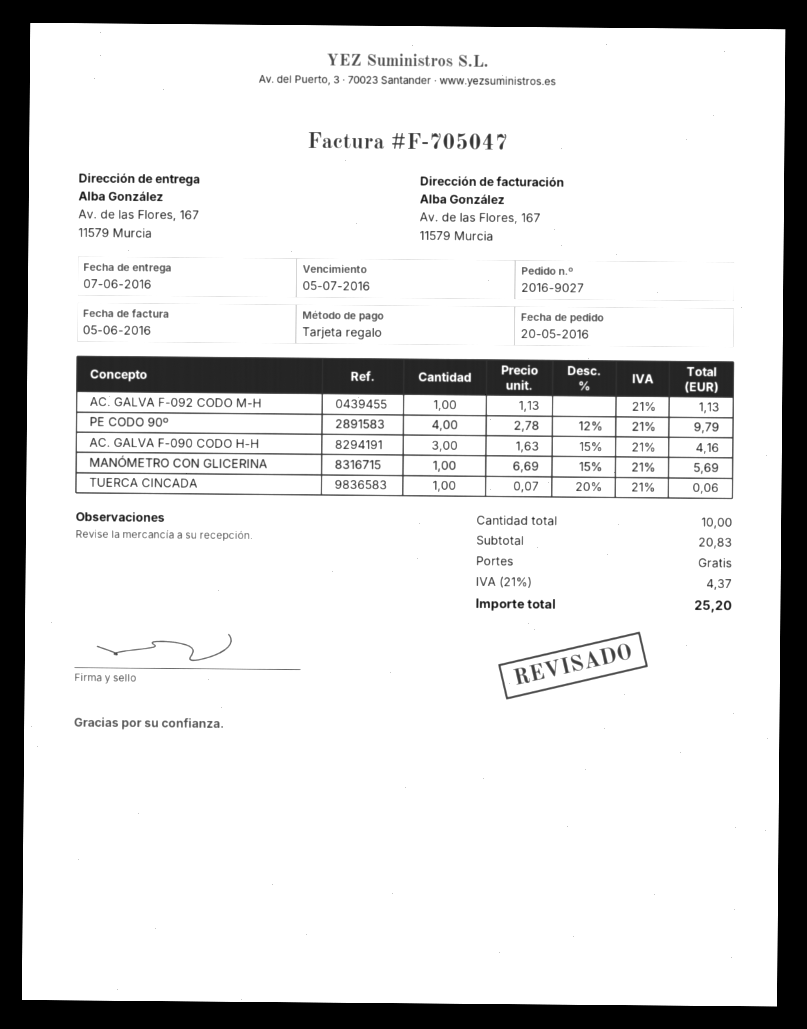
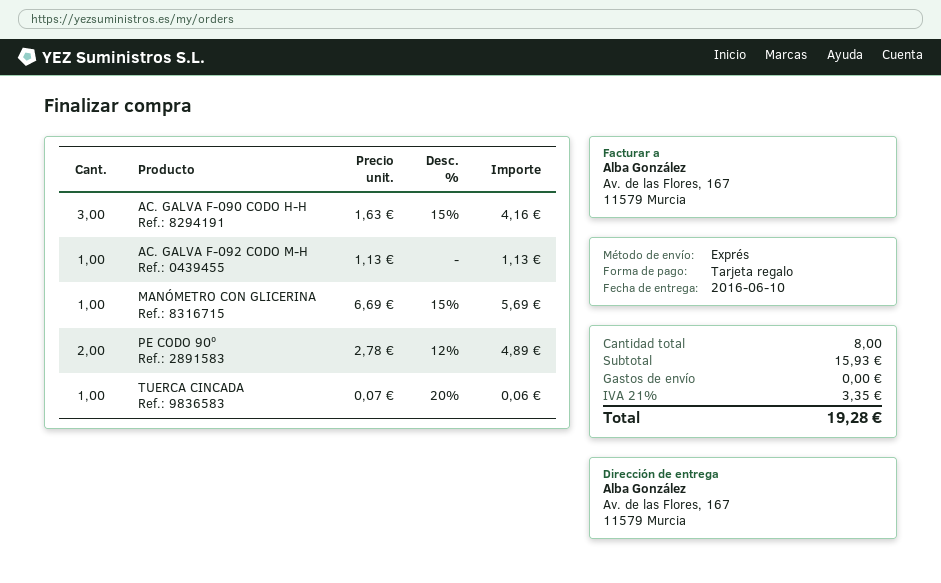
delivery date: 2016-06-07 -> 2016-06-10
PE CODO 90º: 4 x 2.78 - 12% = 9.79 -> 2 x 2.78 - 12% = 4.89
total quantity: 10 -> 8
subtotal: 20.83 -> 15.93
tax: 21% = 4.37 -> 21% = 3.35
total: 25.20 -> 19.28

